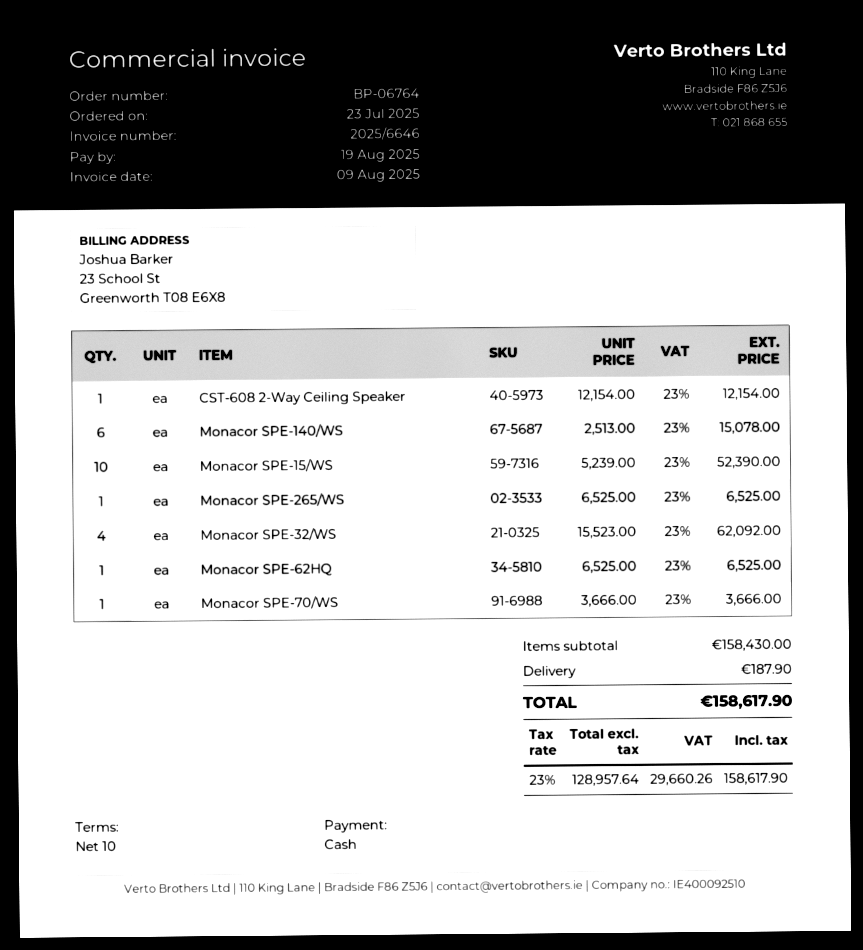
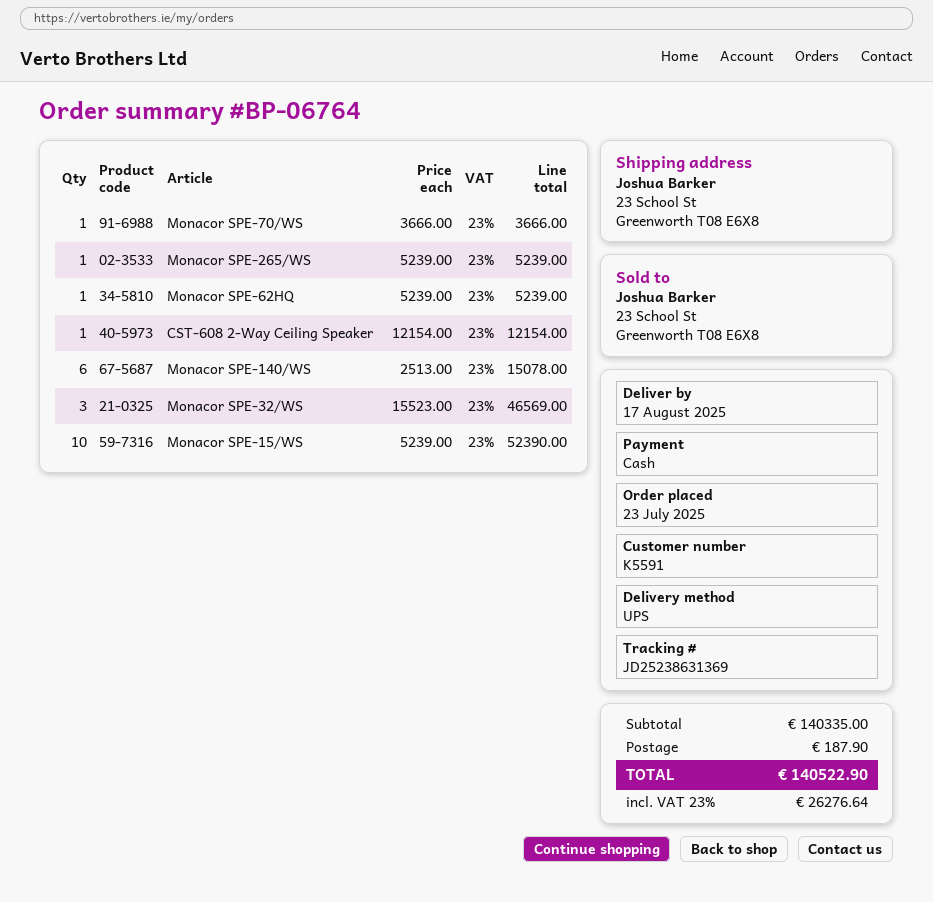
Monacor SPE-265/WS: 1 x 6525.00 = 6525.00 -> 1 x 5239.00 = 5239.00
Monacor SPE-32/WS: 4 x 15523.00 = 62092.00 -> 3 x 15523.00 = 46569.00
Monacor SPE-62HQ: 1 x 6525.00 = 6525.00 -> 1 x 5239.00 = 5239.00
subtotal: 158430.00 -> 140335.00
tax: 23% = 29660.26 -> 23% = 26276.64
total: 158617.90 -> 140522.90

